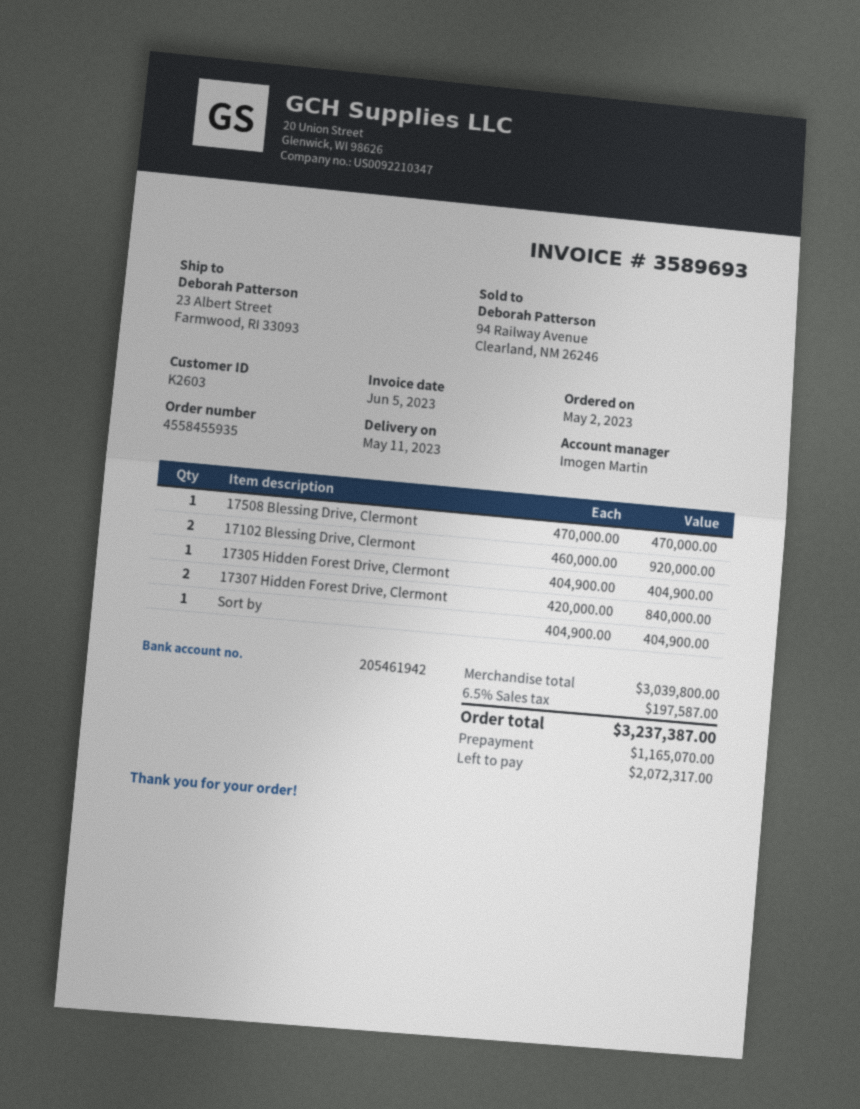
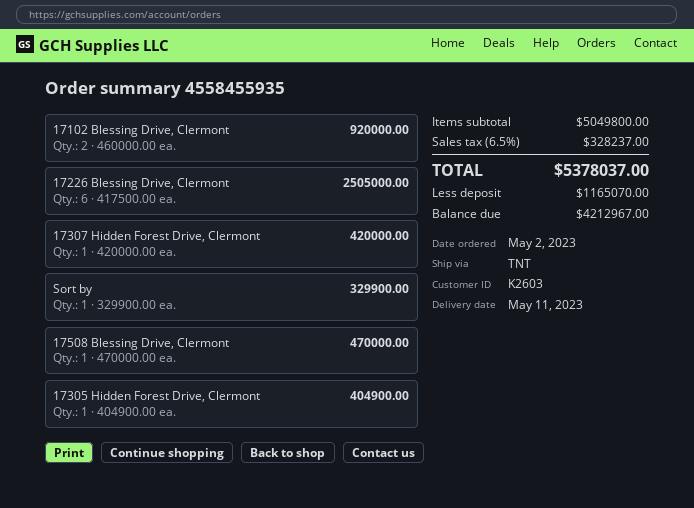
17307 Hidden Forest Drive, Clermont: 2 x 420000.00 = 840000.00 -> 1 x 420000.00 = 420000.00
Sort by: 1 x 404900.00 = 404900.00 -> 1 x 329900.00 = 329900.00
17226 Blessing Drive, Clermont: none -> 6 x 417500.00 = 2505000.00
subtotal: 3039800.00 -> 5049800.00
tax: 6.5% = 197587.00 -> 6.5% = 328237.00
total: 3237387.00 -> 5378037.00
balance: 2072317.00 -> 4212967.00

